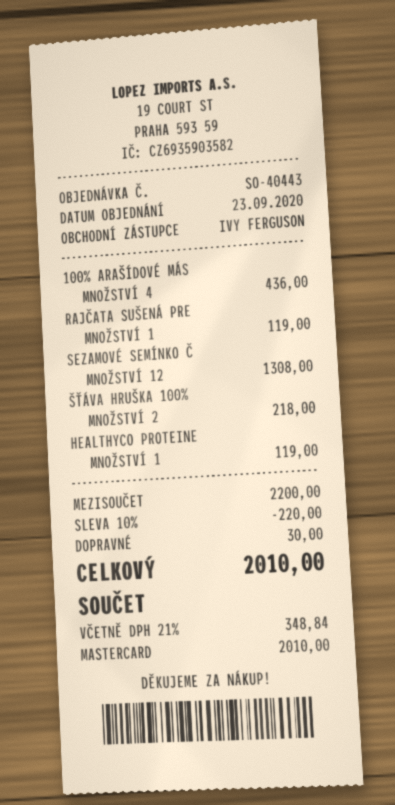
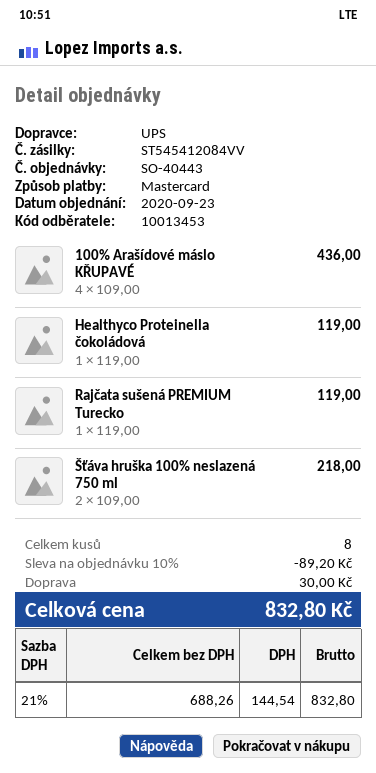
SEZAMOVÉ SEMÍNKO Č: 12 for 1308.00 -> none
discount: 10% = 220.00 -> 10% = 89.20
tax: 21% = 348.84 -> 21% = 144.54
total: 2010.00 -> 832.80

